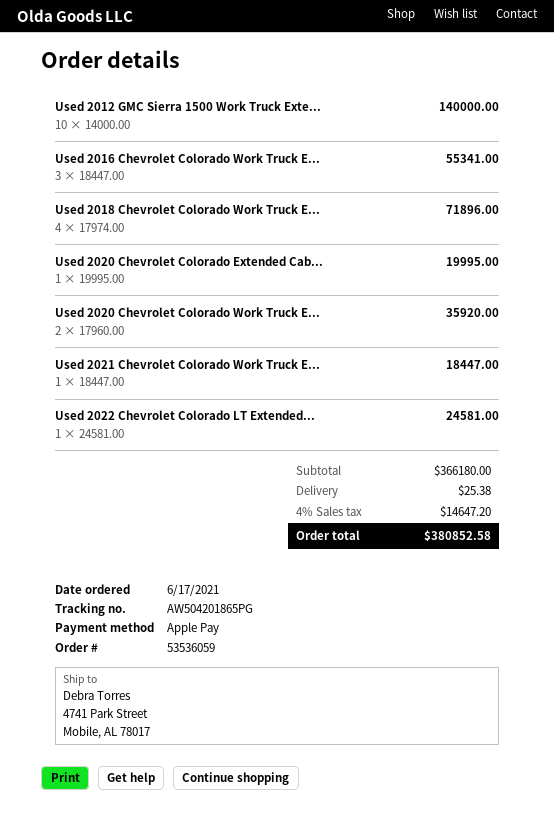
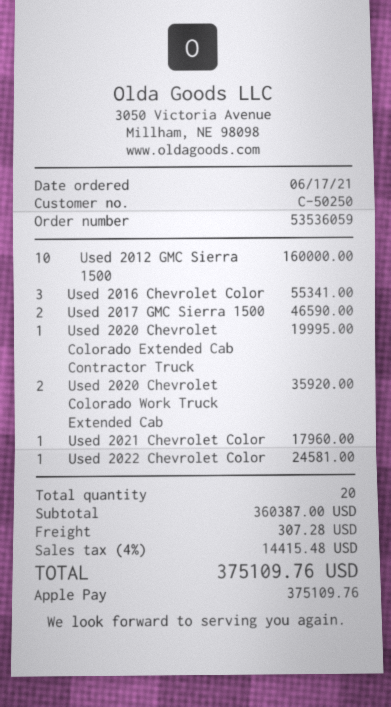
Used 2012 GMC Sierra 1500 Work Truck Exte...: 10 for 140000.00 -> 10 for 160000.00
Used 2018 Chevrolet Colorado Work Truck E...: 4 for 71896.00 -> none
Used 2021 Chevrolet Colorado Work Truck E...: 1 for 18447.00 -> 1 for 17960.00
Used 2017 GMC Sierra 1500: none -> 2 for 46590.00
subtotal: 366180.00 -> 360387.00
shipping: 25.38 -> 307.28
tax: 4% = 14647.20 -> 4% = 14415.48
total: 380852.58 -> 375109.76

